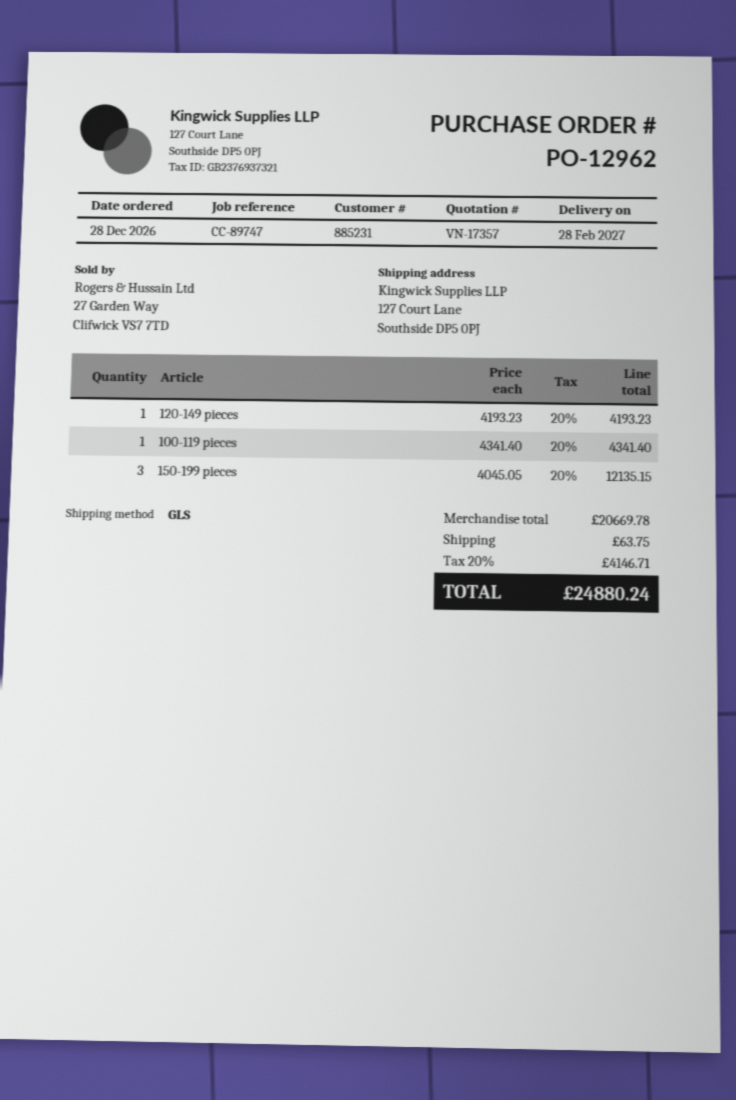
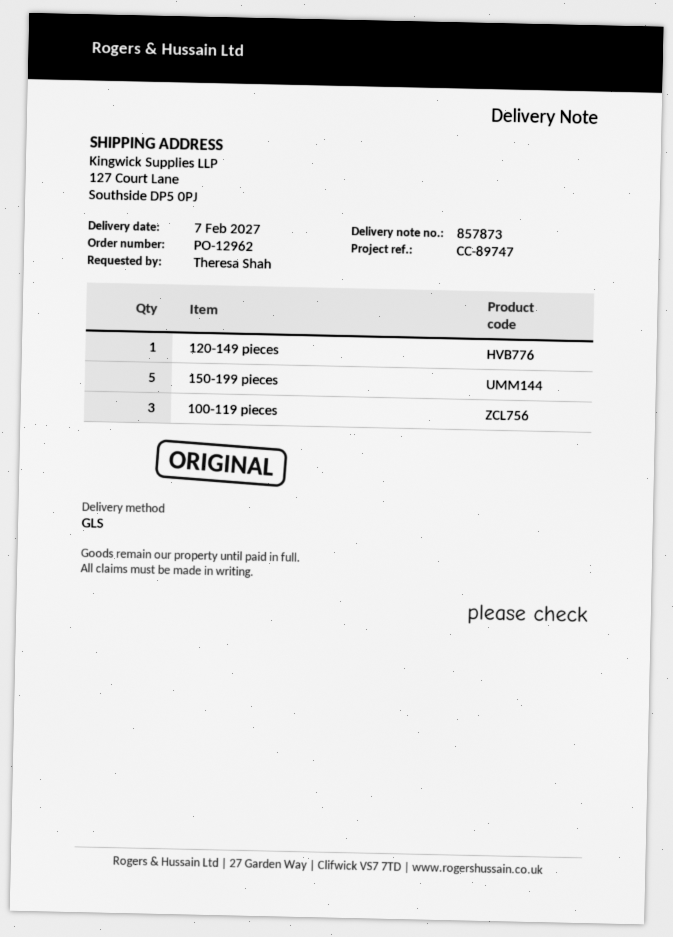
delivery date: 2027-02-28 -> 2027-02-07
100-119 pieces: 1 -> 3
150-199 pieces: 3 -> 5

